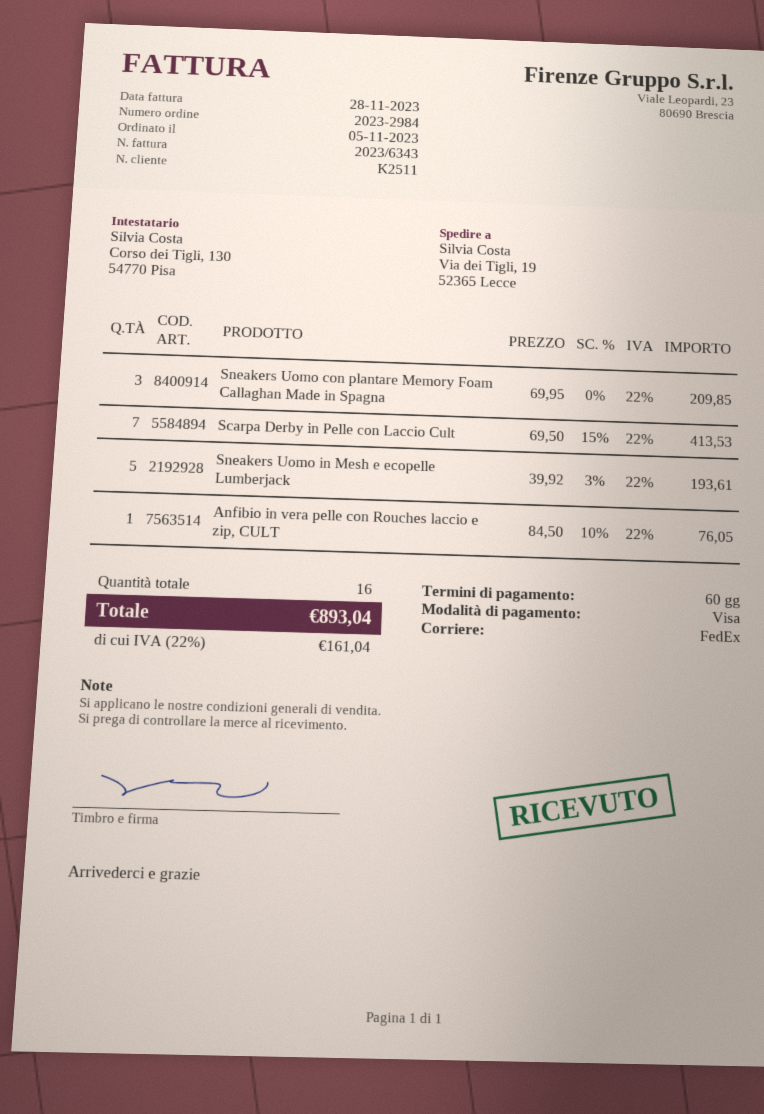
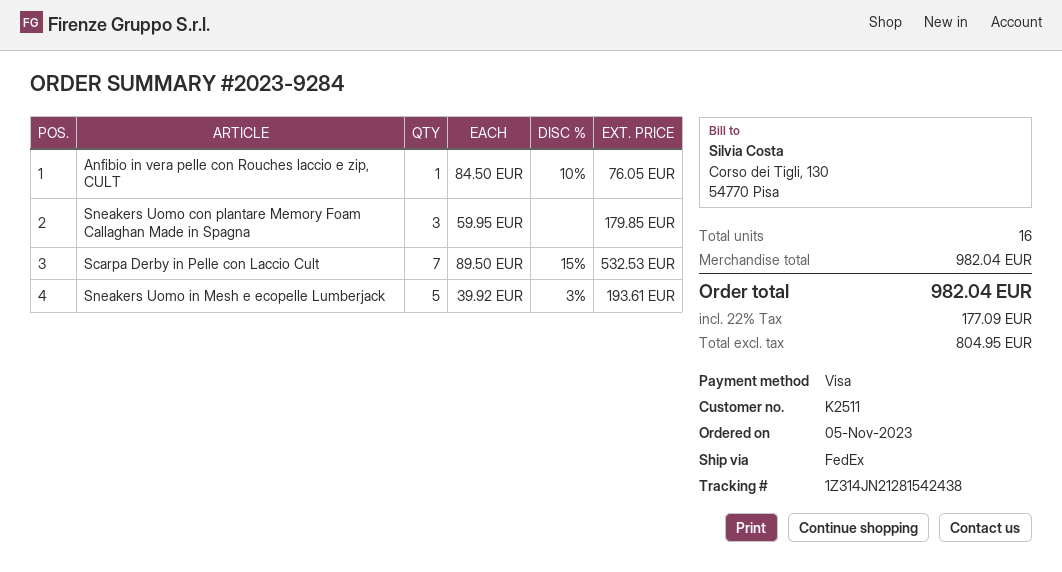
order number: 2023-2984 -> 2023-9284
Sneakers Uomo con plantare Memory Foam Callaghan Made in Spagna: 3 x 69.95 = 209.85 -> 3 x 59.95 = 179.85
Scarpa Derby in Pelle con Laccio Cult: 7 x 69.50 - 15% = 413.53 -> 7 x 89.50 - 15% = 532.53
tax: 22% = 161.04 -> 22% = 177.09
total: 893.04 -> 982.04

